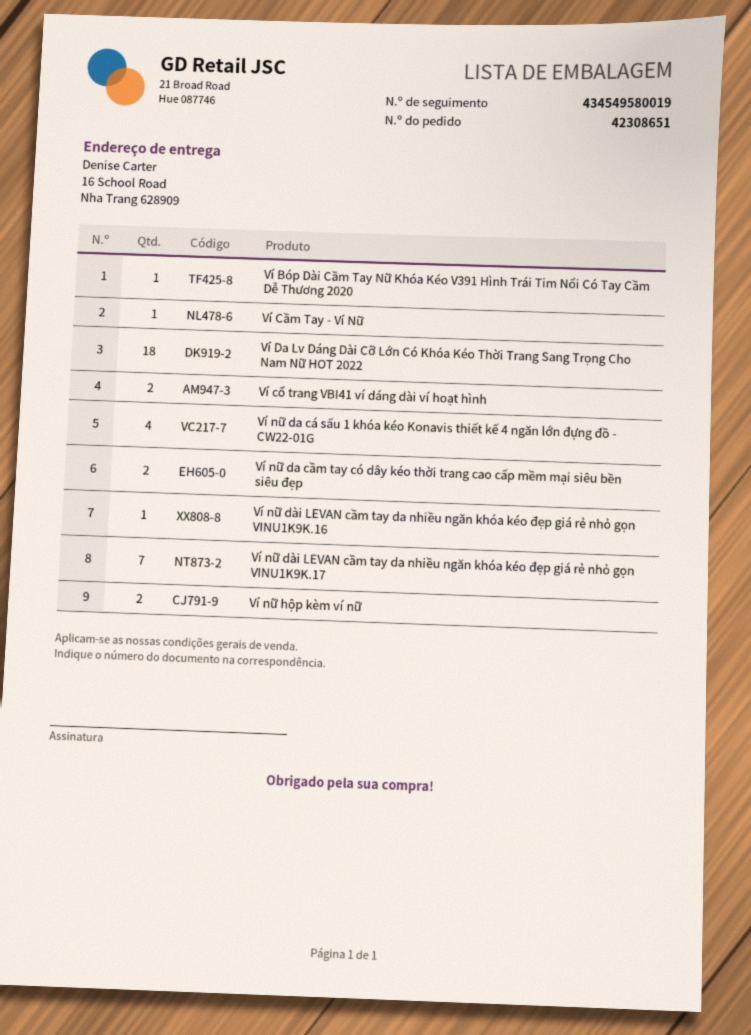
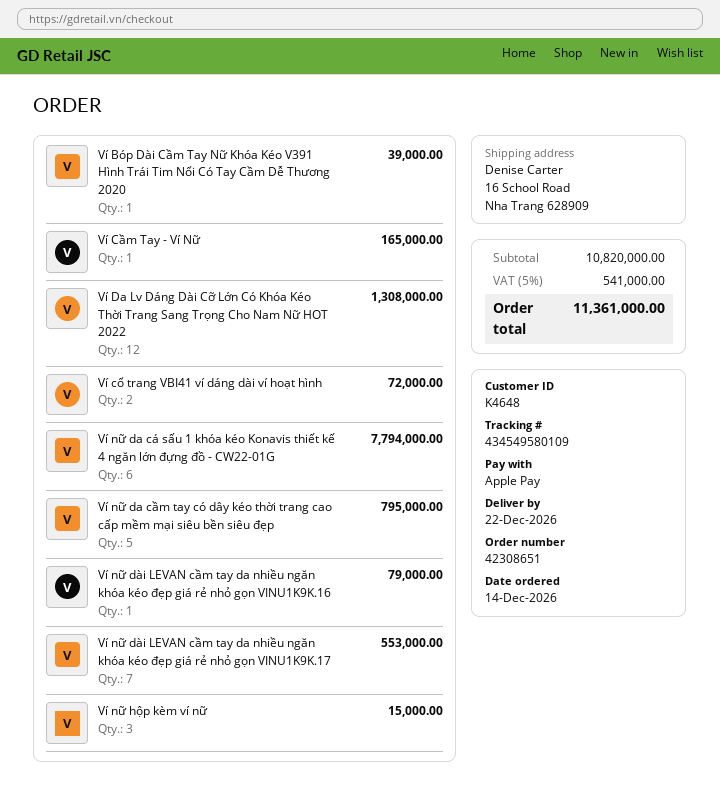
tracking number: 434549580019 -> 434549580109
Ví Da Lv Dáng Dài Cỡ Lớn Có Khóa Kéo Thời Trang Sang Trọng Cho Nam Nữ HOT 2022: 18 -> 12
Ví nữ da cá sấu 1 khóa kéo Konavis thiết kế 4 ngăn lớn đựng đồ - CW22-01G: 4 -> 6
Ví nữ da cầm tay có dây kéo thời trang cao cấp mềm mại siêu bền siêu đẹp: 2 -> 5
Ví nữ hộp kèm ví nữ: 2 -> 3

